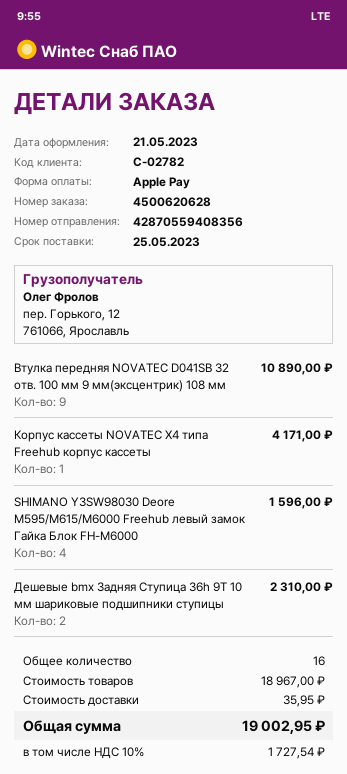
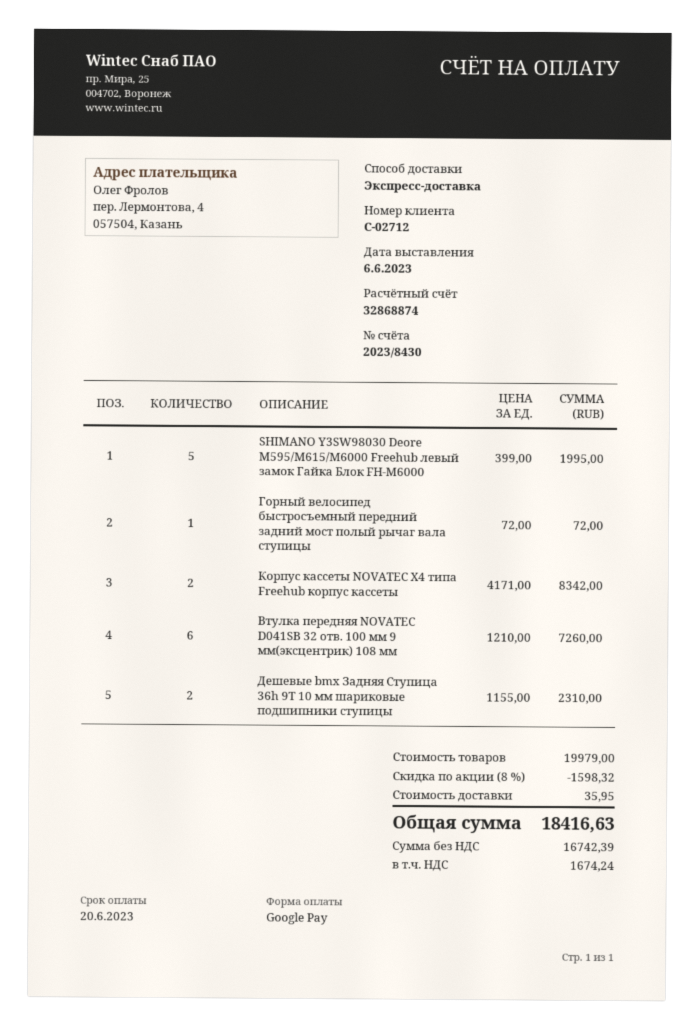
customer number: C-02782 -> C-02712
payment method: Apple Pay -> Google Pay
Втулка передняя NOVATEC D041SB 32 отв. 100 мм 9 мм(эксцентрик) 108 мм: 9 for 10890.00 -> 6 for 7260.00
Корпус кассеты NOVATEC X4 типа Freehub корпус кассеты: 1 for 4171.00 -> 2 for 8342.00
SHIMANO Y3SW98030 Deore M595/M615/M6000 Freehub левый замок Гайка Блок FH-M6000: 4 for 1596.00 -> 5 for 1995.00
Горный велосипед быстросъемный передний задний мост полый рычаг вала ступицы: none -> 1 for 72.00
subtotal: 18967.00 -> 19979.00
discount: none -> 8% = 1598.32
tax: 1727.54 -> 1674.24
total: 19002.95 -> 18416.63

